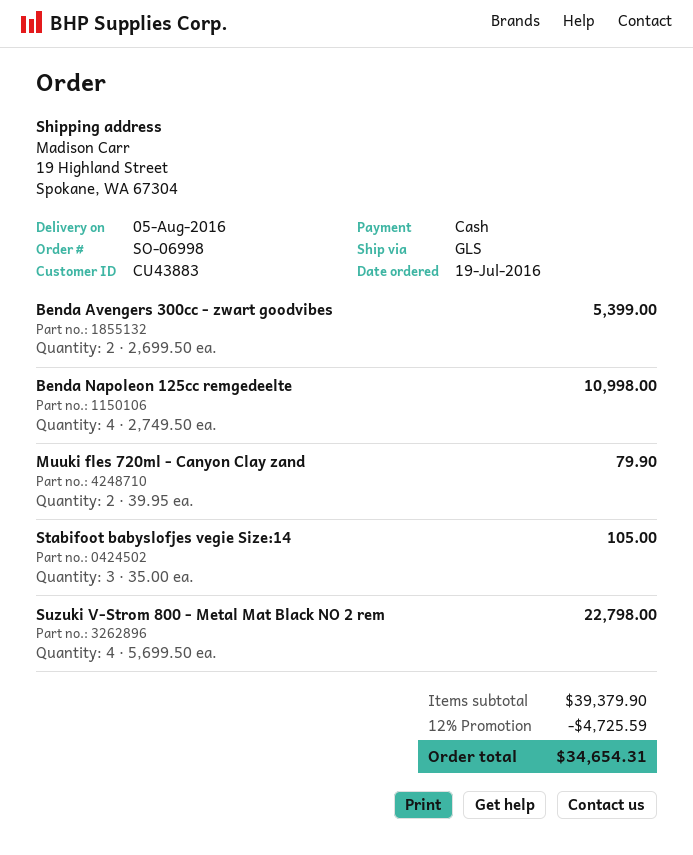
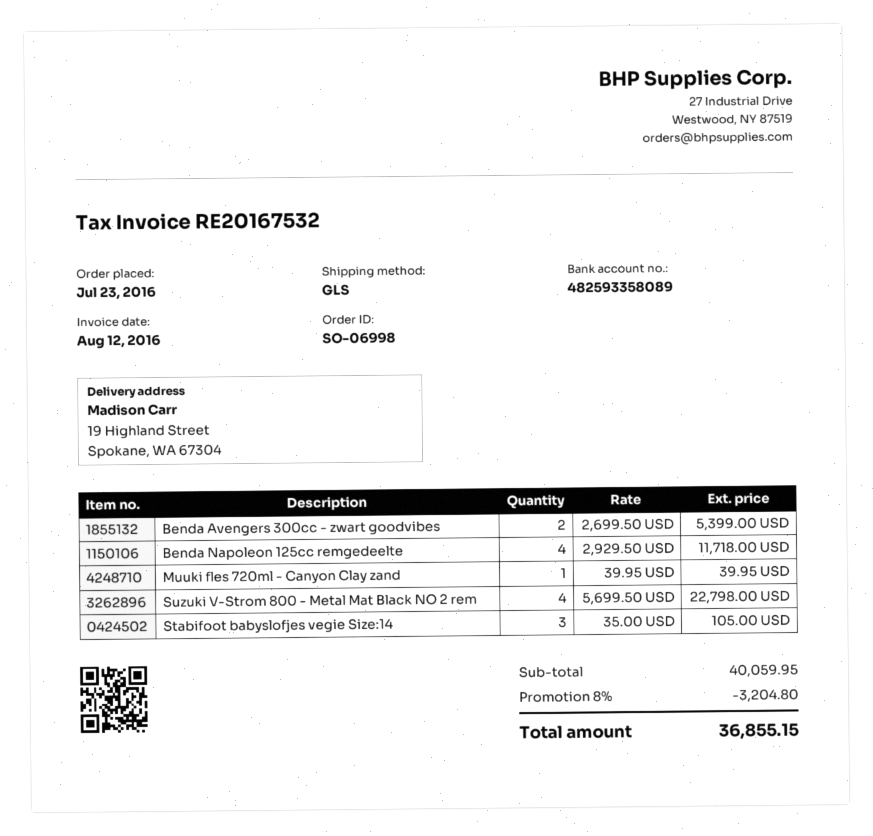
order date: 2016-07-19 -> 2016-07-23
Benda Napoleon 125cc remgedeelte: 4 x 2749.50 = 10998.00 -> 4 x 2929.50 = 11718.00
Muuki fles 720ml - Canyon Clay zand: 2 x 39.95 = 79.90 -> 1 x 39.95 = 39.95
subtotal: 39379.90 -> 40059.95
discount: 12% = 4725.59 -> 8% = 3204.80
total: 34654.31 -> 36855.15

